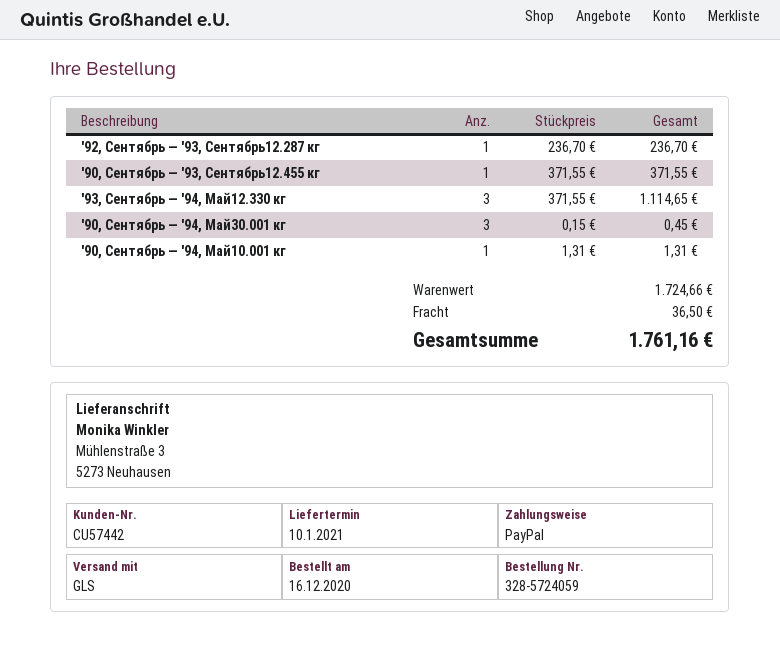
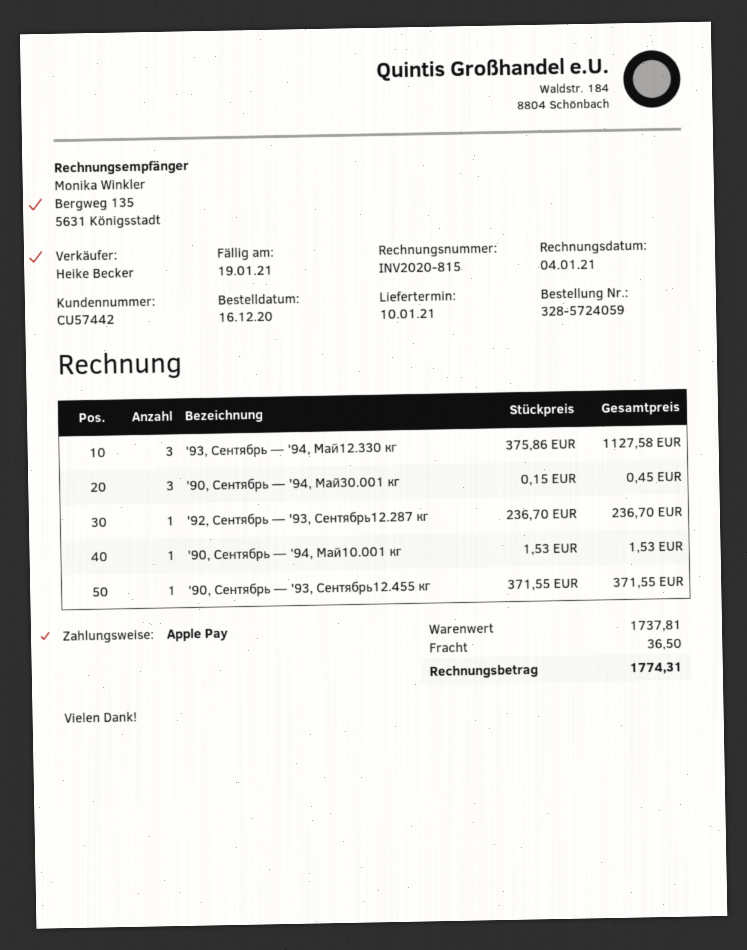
payment method: PayPal -> Apple Pay
'93, Сентябрь — '94, Май12.330 кг: 3 x 371.55 = 1114.65 -> 3 x 375.86 = 1127.58
'90, Сентябрь — '94, Май10.001 кг: 1 x 1.31 = 1.31 -> 1 x 1.53 = 1.53
subtotal: 1724.66 -> 1737.81
total: 1761.16 -> 1774.31

